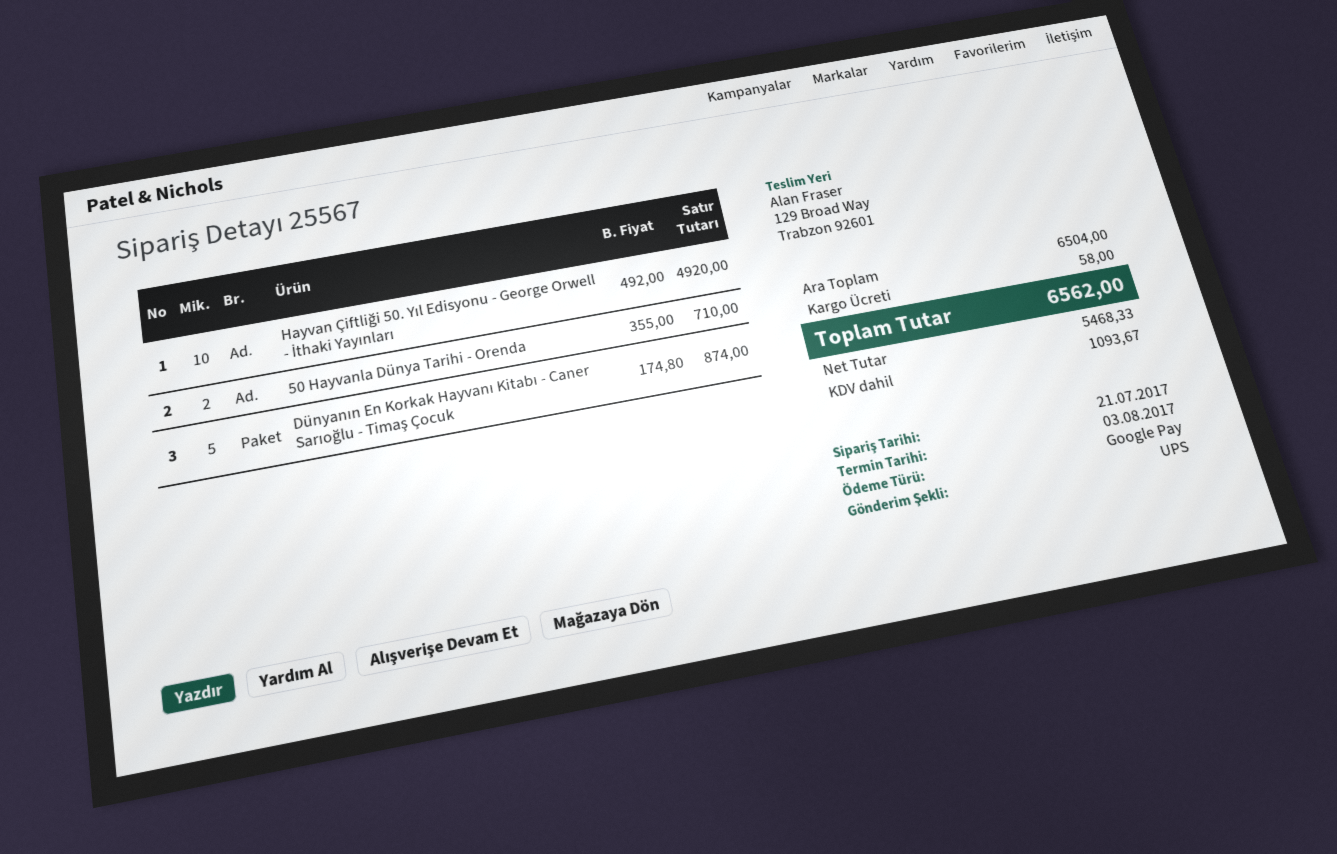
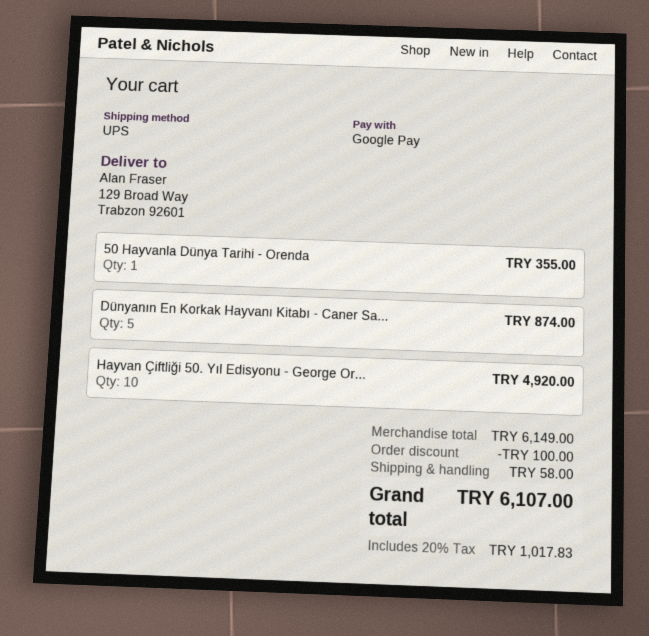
50 Hayvanla Dünya Tarihi - Orenda: 2 for 710.00 -> 1 for 355.00
subtotal: 6504.00 -> 6149.00
discount: none -> 100.00
tax: 1093.67 -> 1017.83
total: 6562.00 -> 6107.00

